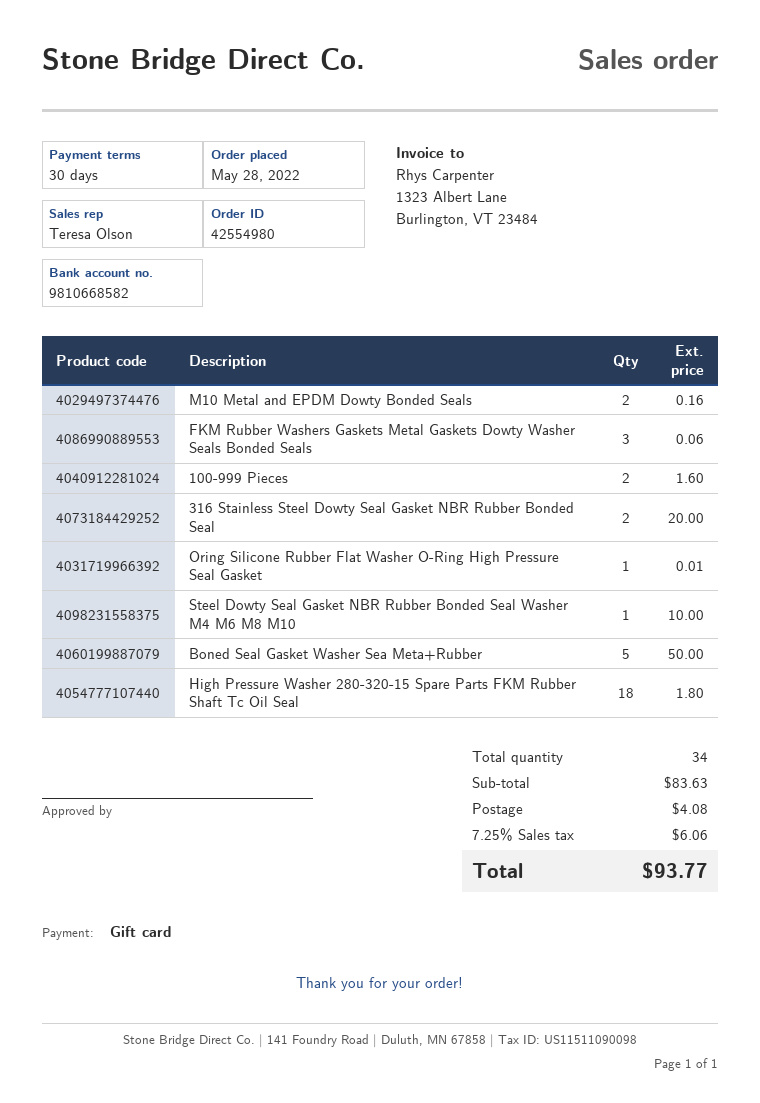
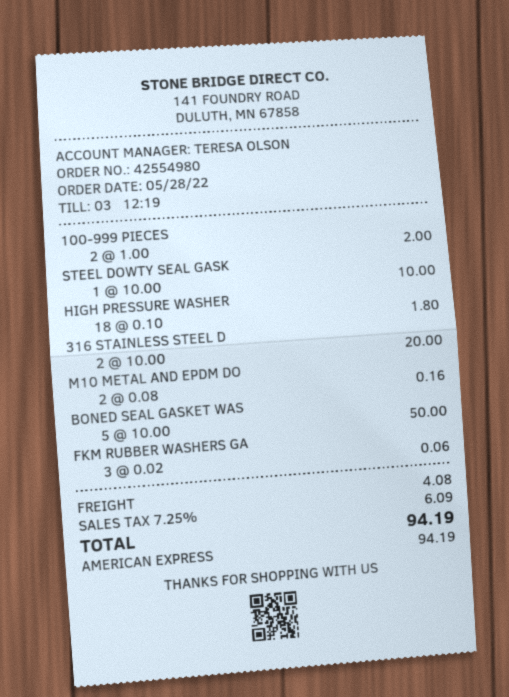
payment method: gift card -> American Express
100-999 Pieces: 2 for 1.60 -> 2 for 2.00
Oring Silicone Rubber Flat Washer O-Ring High Pressure Seal Gasket: 1 for 0.01 -> none
tax: 7.25% = 6.06 -> 7.25% = 6.09
total: 93.77 -> 94.19

